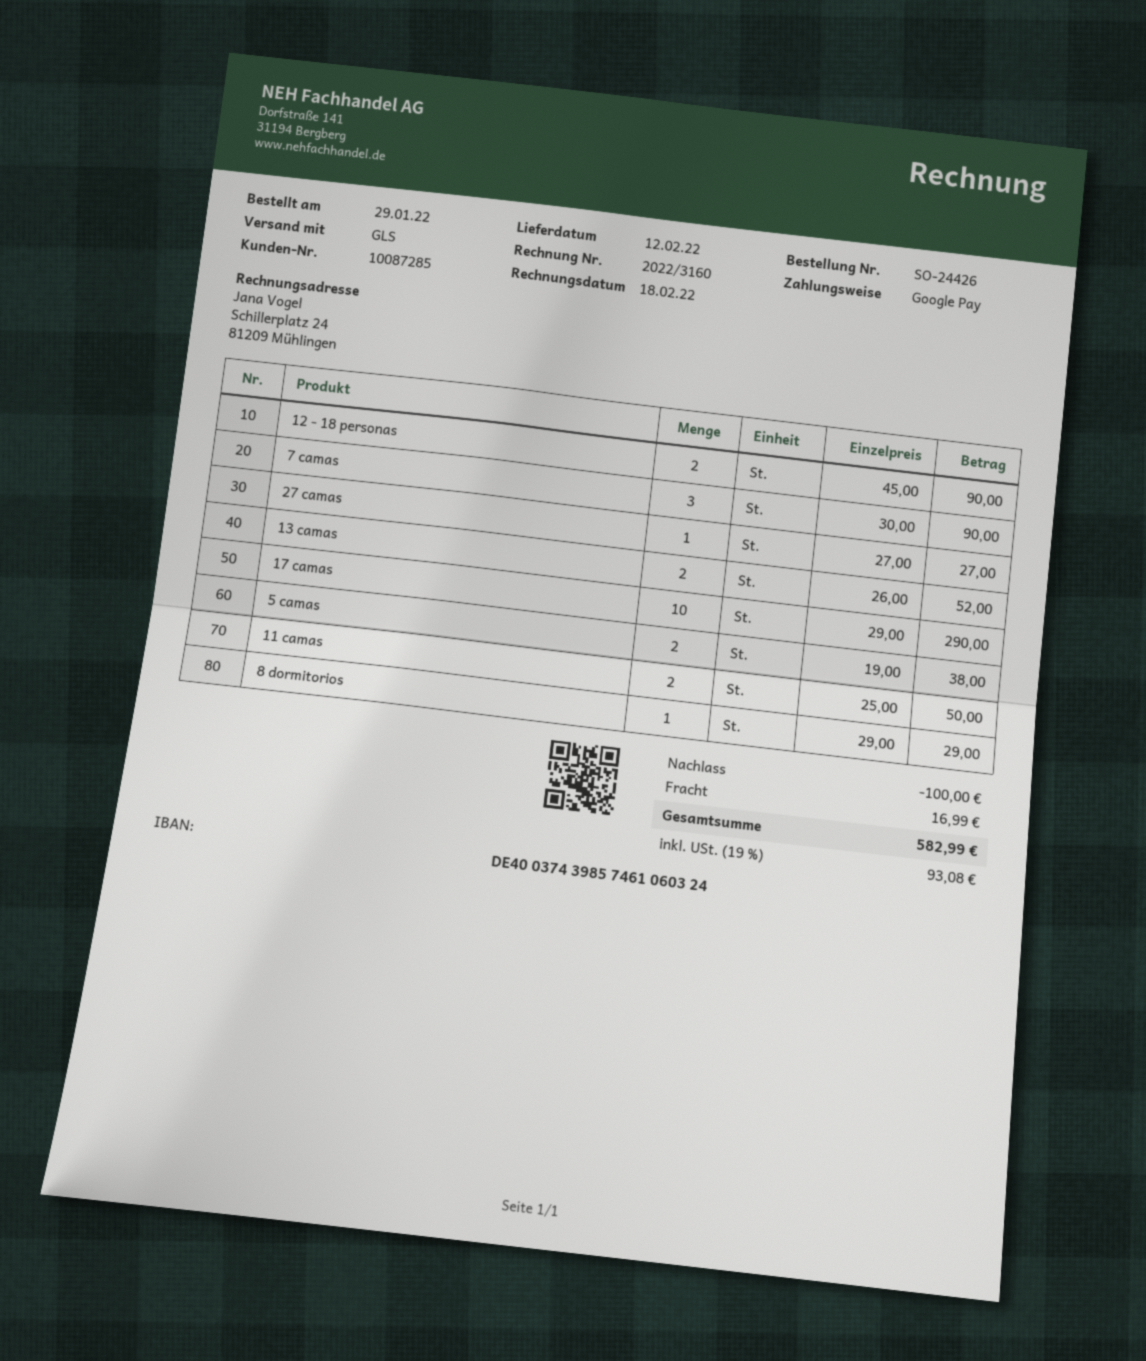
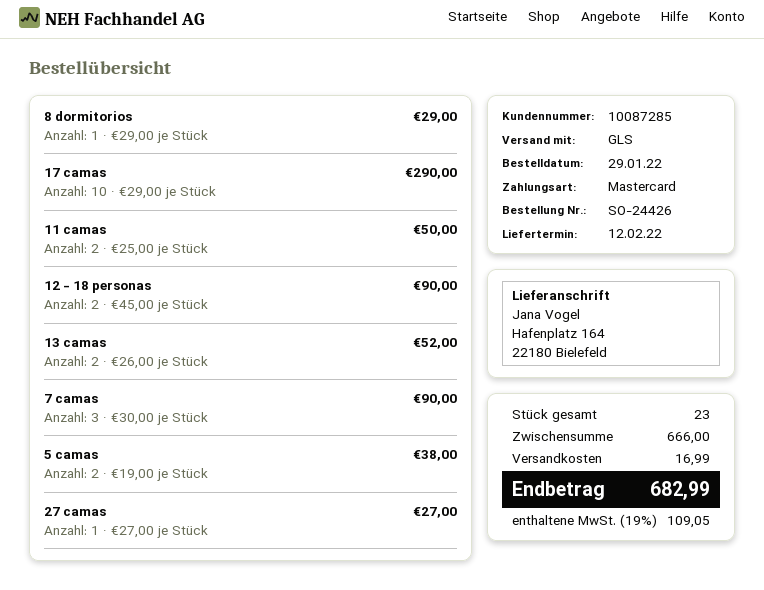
payment method: Google Pay -> Mastercard
discount: 100.00 -> none
tax: 19% = 93.08 -> 19% = 109.05
total: 582.99 -> 682.99

